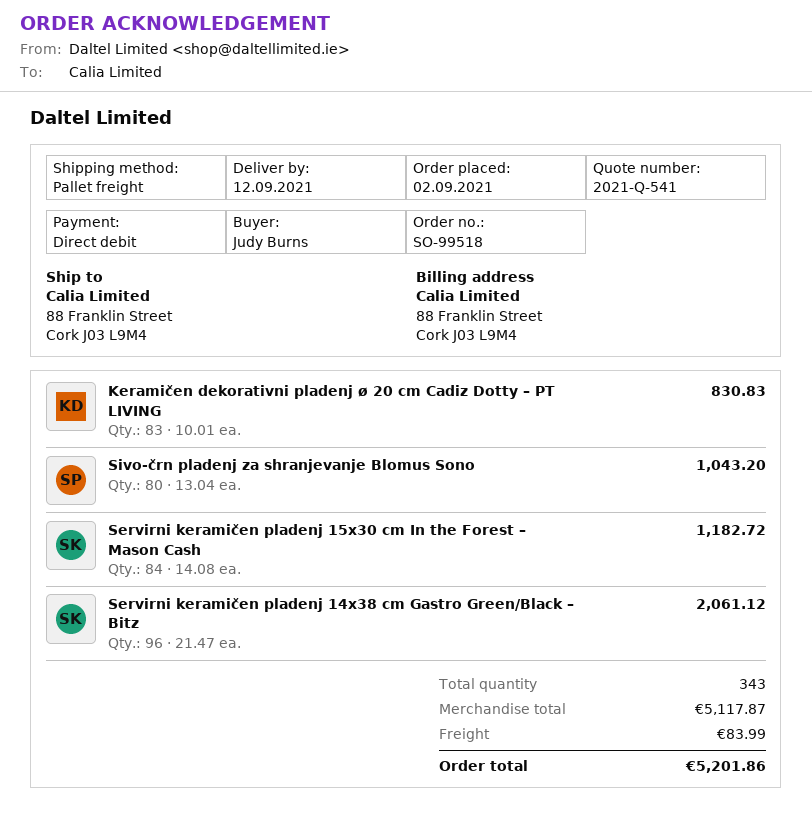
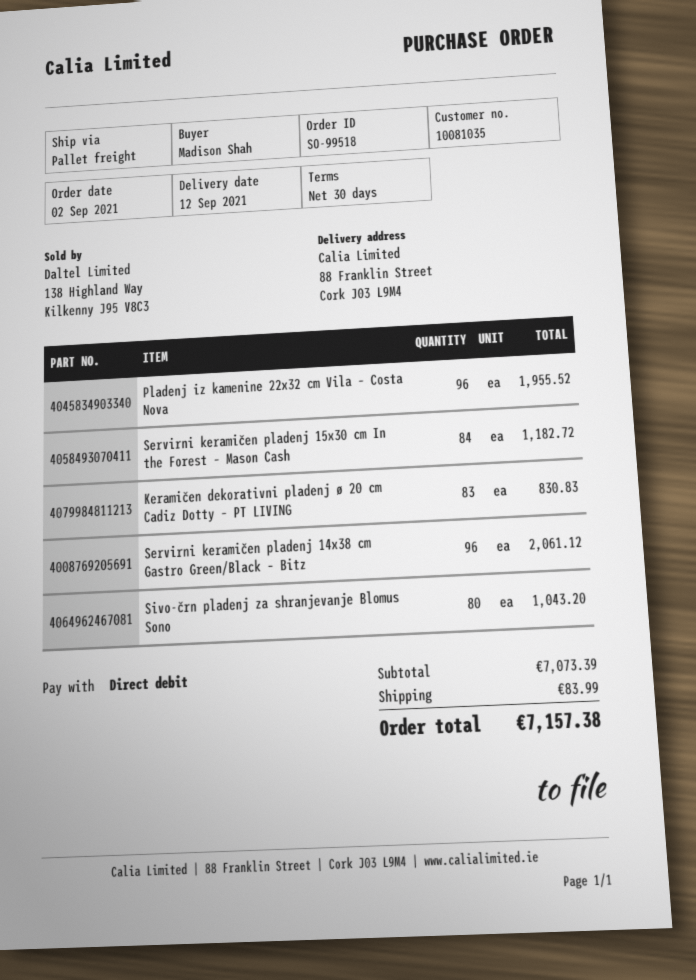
ordered by: Judy Burns -> Madison Shah
Pladenj iz kamenine 22x32 cm Vila – Costa Nova: none -> 96 for 1955.52
subtotal: 5117.87 -> 7073.39
total: 5201.86 -> 7157.38

